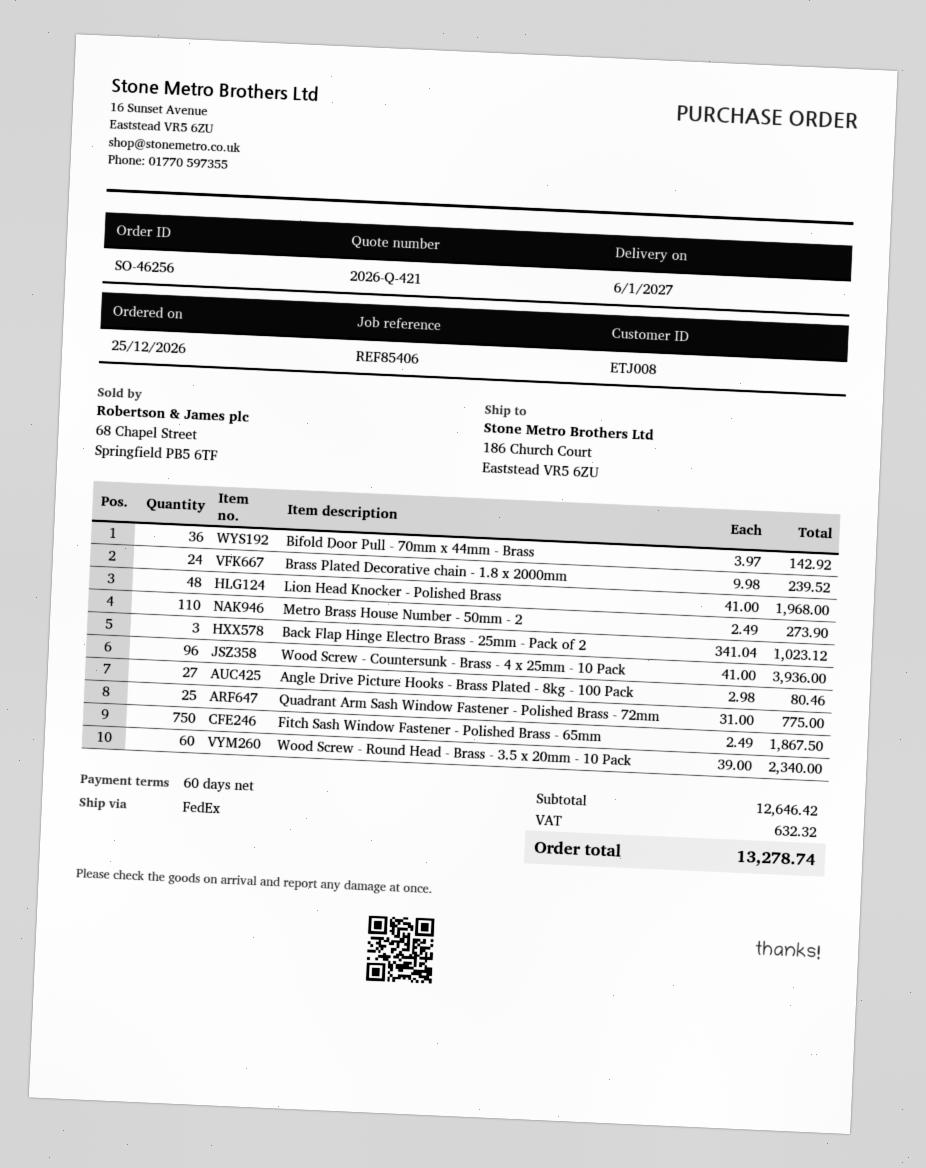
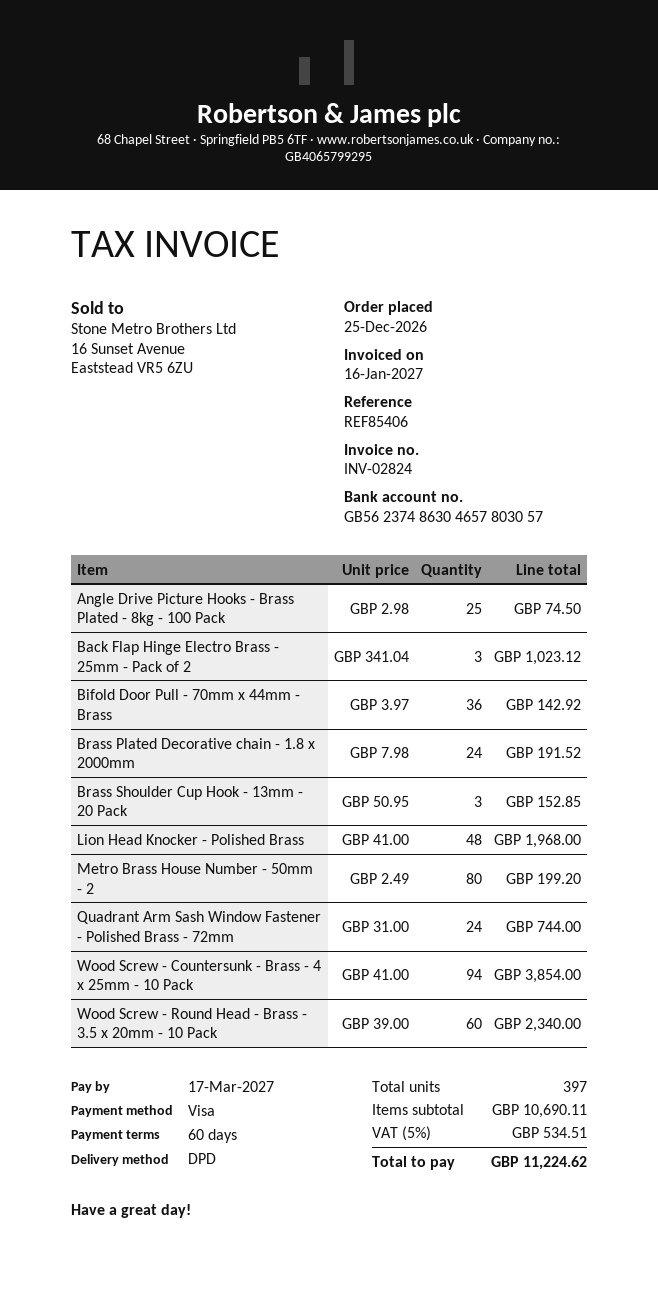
shipping method: FedEx -> DPD
Brass Plated Decorative chain - 1.8 x 2000mm: 24 x 9.98 = 239.52 -> 24 x 7.98 = 191.52
Metro Brass House Number - 50mm - 2: 110 x 2.49 = 273.90 -> 80 x 2.49 = 199.20
Wood Screw - Countersunk - Brass - 4 x 25mm - 10 Pack: 96 x 41.00 = 3936.00 -> 94 x 41.00 = 3854.00
Angle Drive Picture Hooks - Brass Plated - 8kg - 100 Pack: 27 x 2.98 = 80.46 -> 25 x 2.98 = 74.50
Quadrant Arm Sash Window Fastener - Polished Brass - 72mm: 25 x 31.00 = 775.00 -> 24 x 31.00 = 744.00
Fitch Sash Window Fastener - Polished Brass - 65mm: 750 x 2.49 = 1867.50 -> none
Brass Shoulder Cup Hook - 13mm - 20 Pack: none -> 3 x 50.95 = 152.85
subtotal: 12646.42 -> 10690.11
tax: 632.32 -> 534.51
total: 13278.74 -> 11224.62

